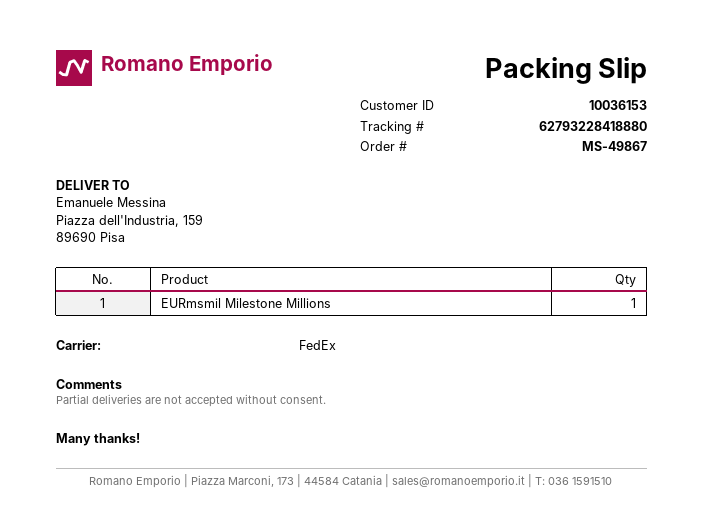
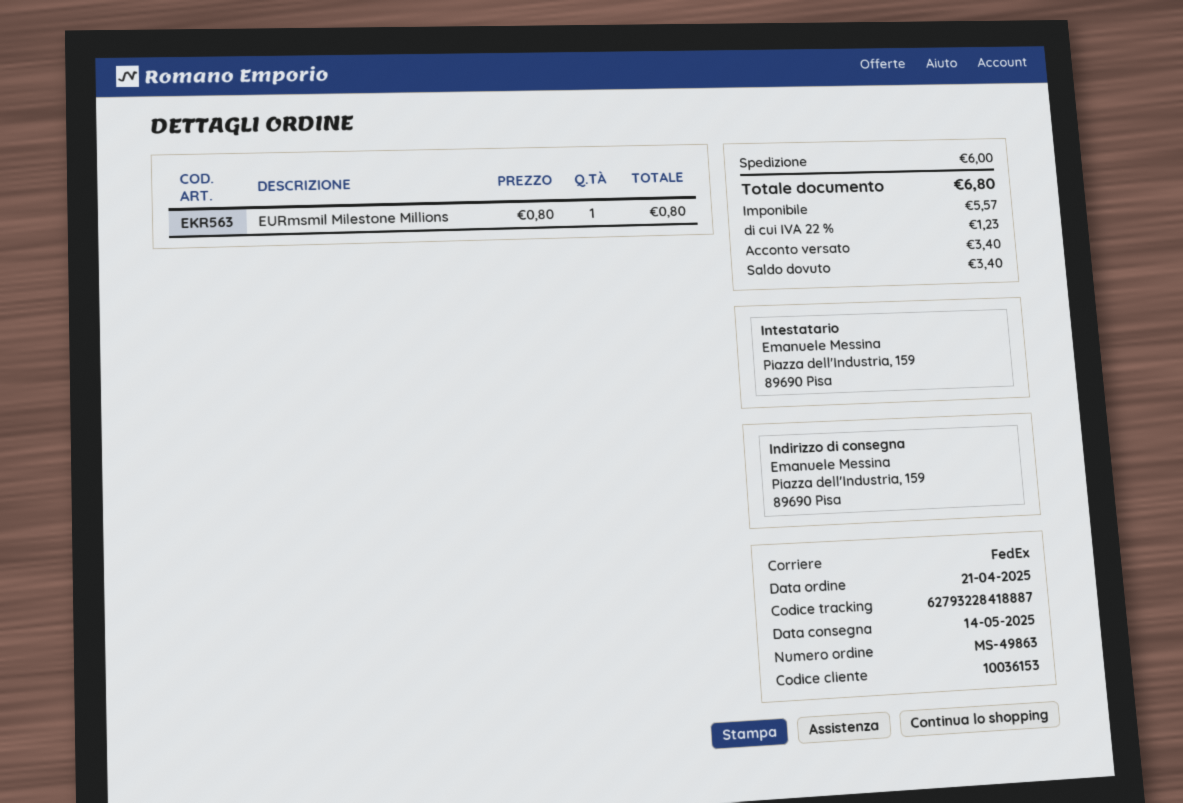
order number: MS-49867 -> MS-49863
tracking number: 62793228418880 -> 62793228418887

